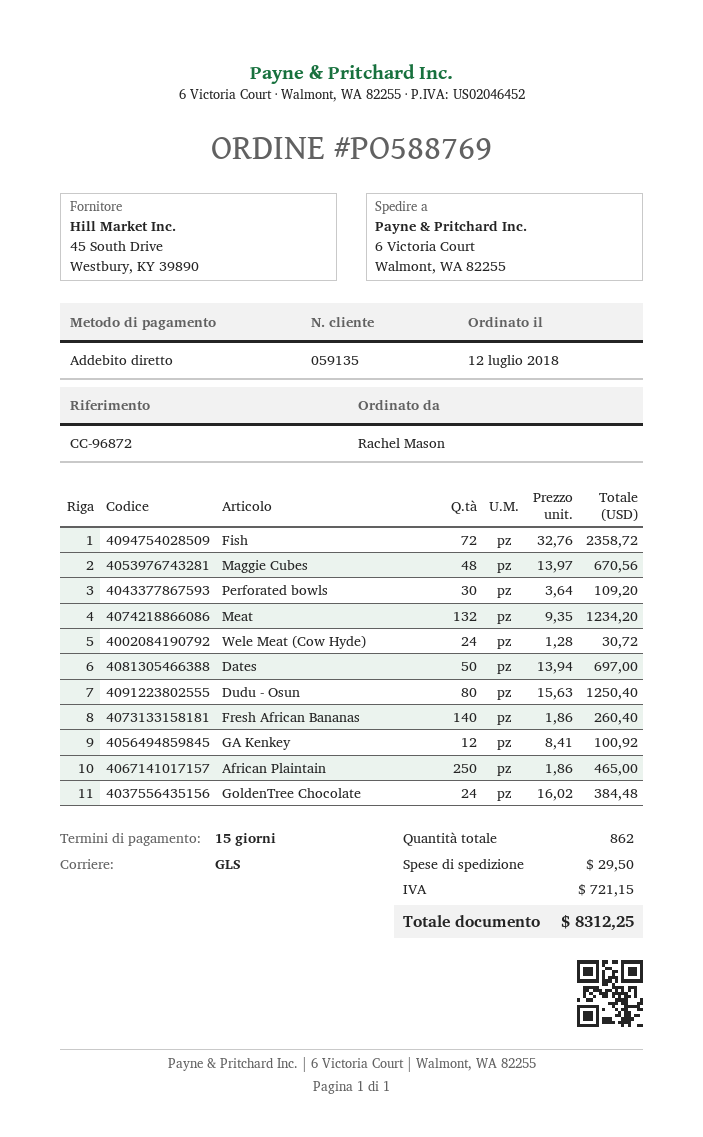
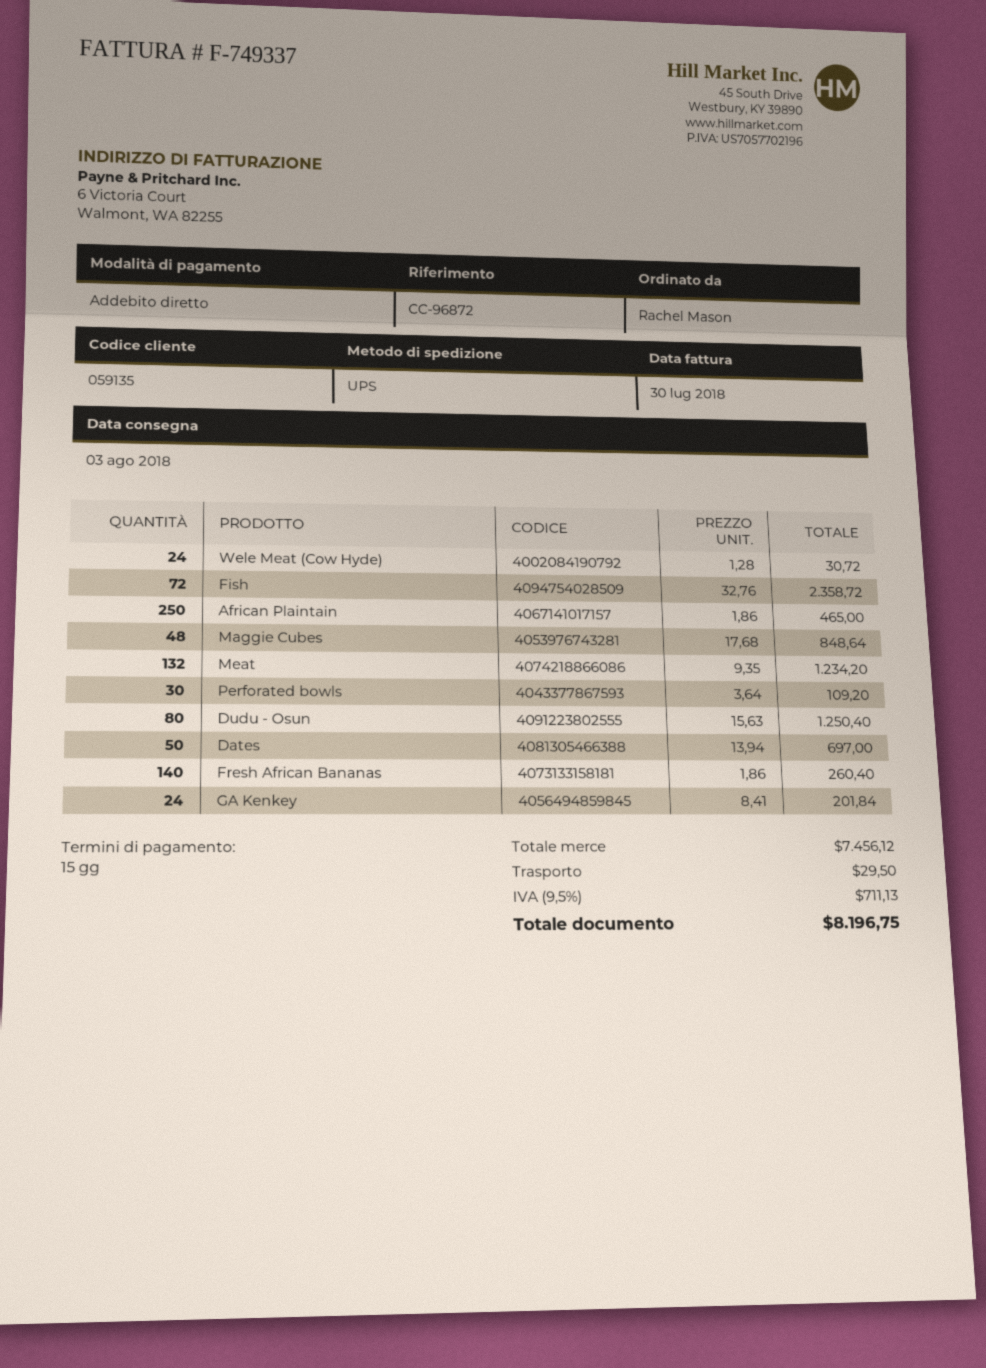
shipping method: GLS -> UPS
Maggie Cubes: 48 x 13.97 = 670.56 -> 48 x 17.68 = 848.64
GA Kenkey: 12 x 8.41 = 100.92 -> 24 x 8.41 = 201.84
GoldenTree Chocolate: 24 x 16.02 = 384.48 -> none
tax: 721.15 -> 711.13
total: 8312.25 -> 8196.75

